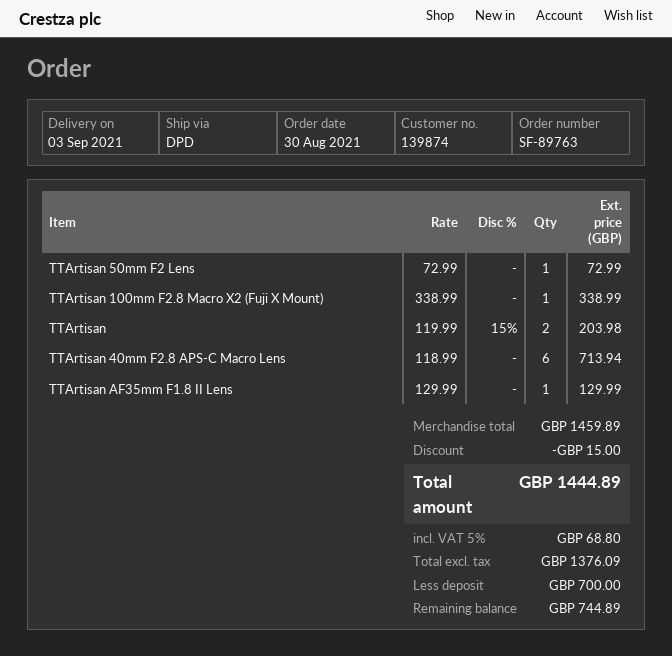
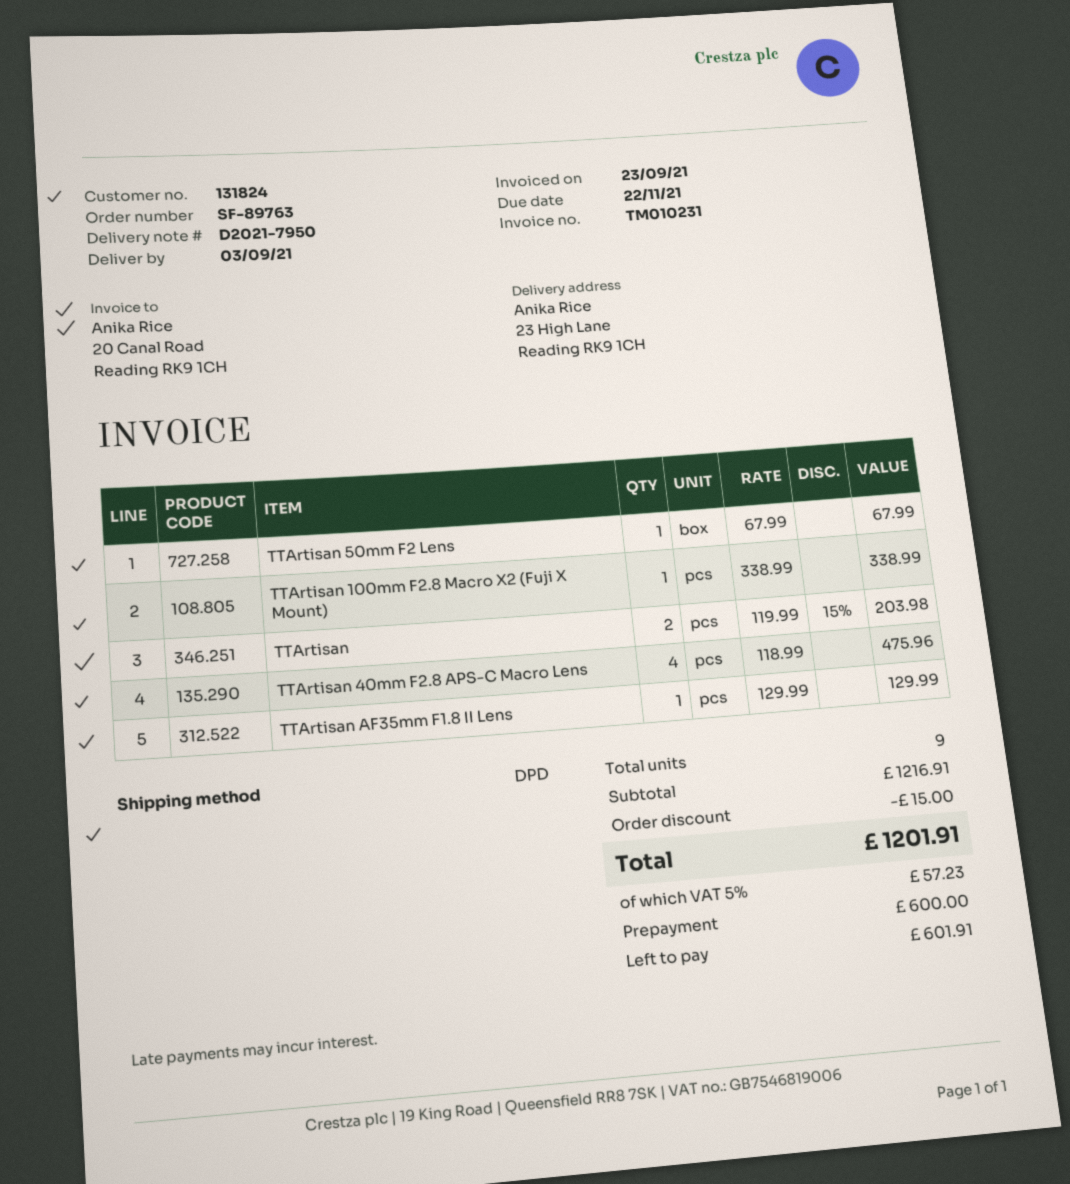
customer number: 139874 -> 131824
TTArtisan 50mm F2 Lens: 1 x 72.99 = 72.99 -> 1 x 67.99 = 67.99
TTArtisan 40mm F2.8 APS-C Macro Lens: 6 x 118.99 = 713.94 -> 4 x 118.99 = 475.96
subtotal: 1459.89 -> 1216.91
tax: 5% = 68.80 -> 5% = 57.23
total: 1444.89 -> 1201.91
deposit: 700.00 -> 600.00
balance: 744.89 -> 601.91

